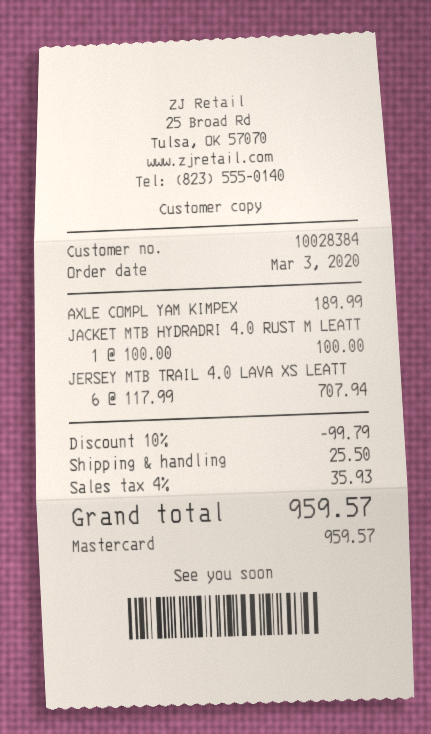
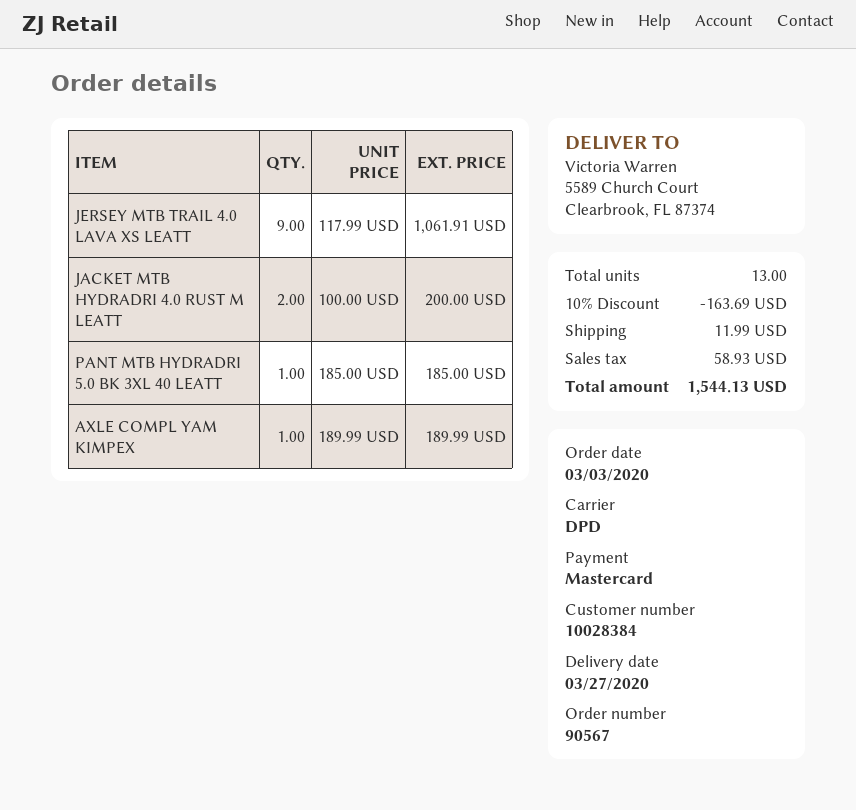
JACKET MTB HYDRADRI 4.0 RUST M LEATT: 1 x 100.00 = 100.00 -> 2 x 100.00 = 200.00
JERSEY MTB TRAIL 4.0 LAVA XS LEATT: 6 x 117.99 = 707.94 -> 9 x 117.99 = 1061.91
PANT MTB HYDRADRI 5.0 BK 3XL 40 LEATT: none -> 1 x 185.00 = 185.00
discount: 10% = 99.79 -> 10% = 163.69
shipping: 25.50 -> 11.99
tax: 35.93 -> 58.93
total: 959.57 -> 1544.13

